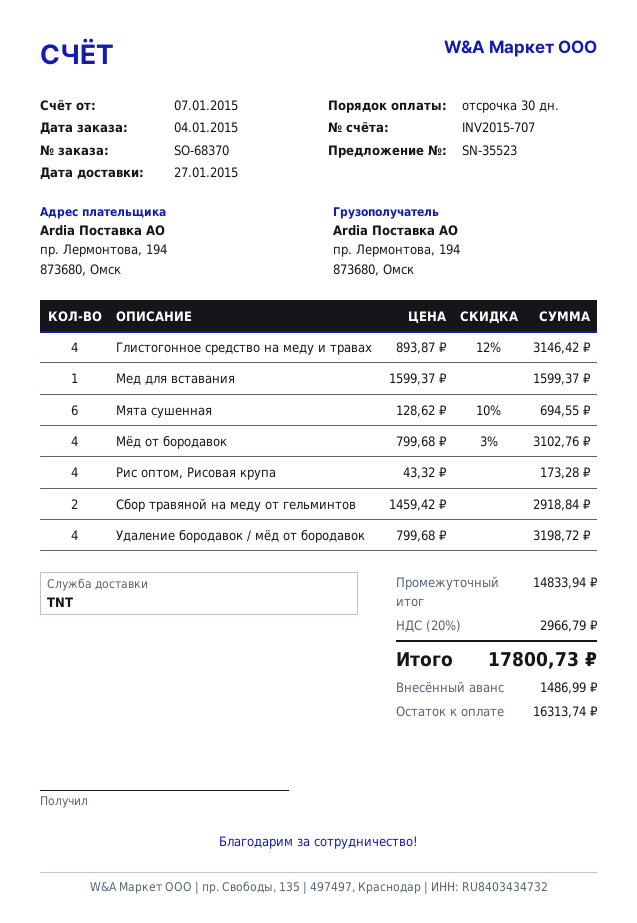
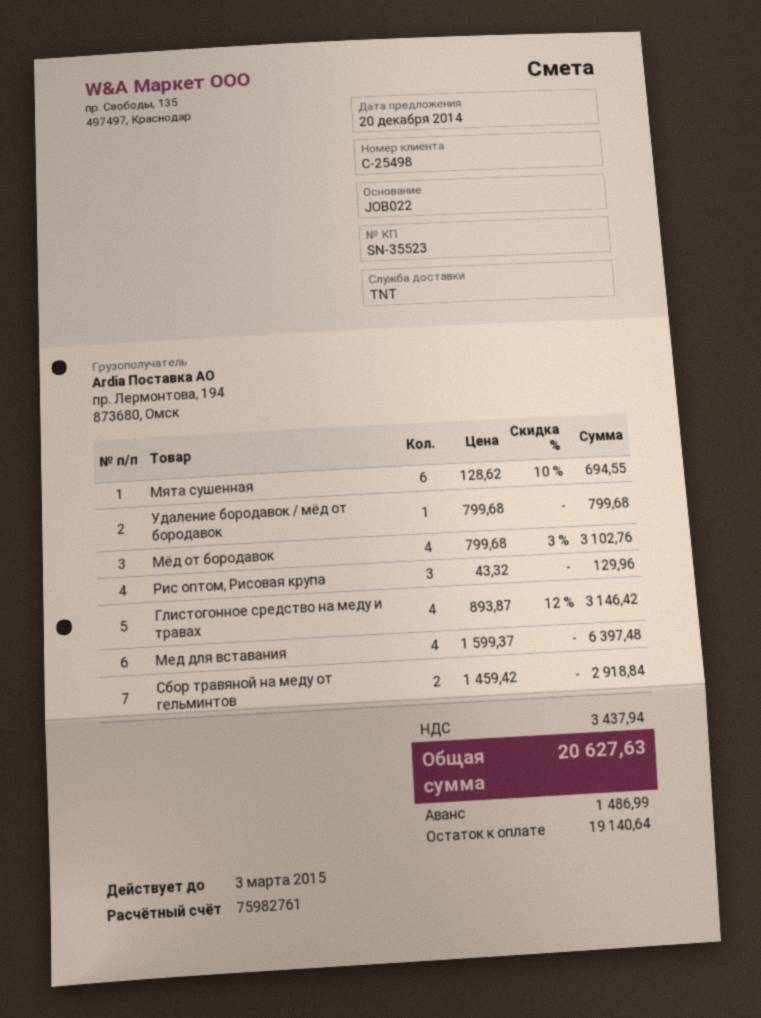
Мед для вставания: 1 x 1599.37 = 1599.37 -> 4 x 1599.37 = 6397.48
Рис оптом, Рисовая крупа: 4 x 43.32 = 173.28 -> 3 x 43.32 = 129.96
Удаление бородавок / мёд от бородавок: 4 x 799.68 = 3198.72 -> 1 x 799.68 = 799.68
tax: 2966.79 -> 3437.94
total: 17800.73 -> 20627.63
balance: 16313.74 -> 19140.64

